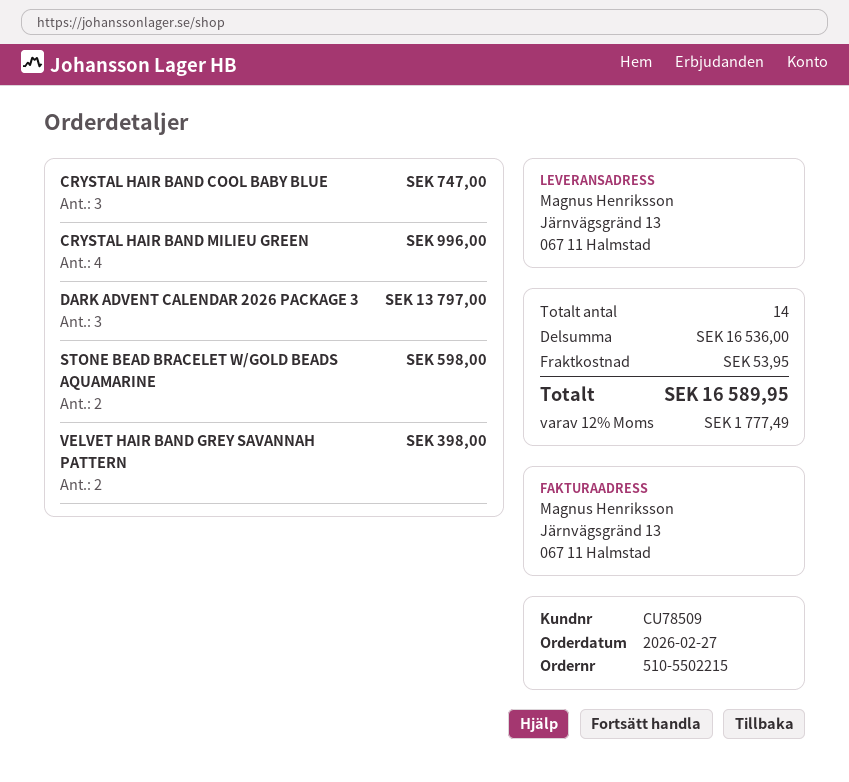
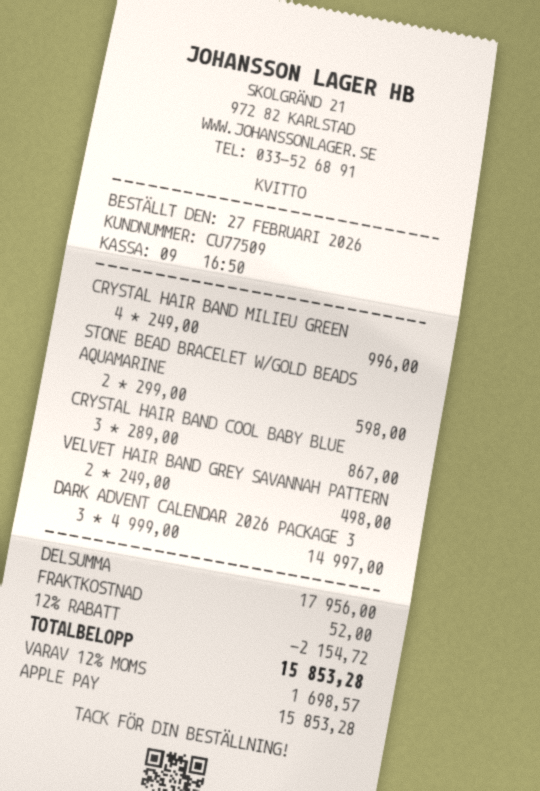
customer number: CU78509 -> CU77509
CRYSTAL HAIR BAND COOL BABY BLUE: 3 for 747.00 -> 3 for 867.00
DARK ADVENT CALENDAR 2026 PACKAGE 3: 3 for 13797.00 -> 3 for 14997.00
VELVET HAIR BAND GREY SAVANNAH PATTERN: 2 for 398.00 -> 2 for 498.00
subtotal: 16536.00 -> 17956.00
discount: none -> 12% = 2154.72
shipping: 53.95 -> 52.00
tax: 12% = 1777.49 -> 12% = 1698.57
total: 16589.95 -> 15853.28

